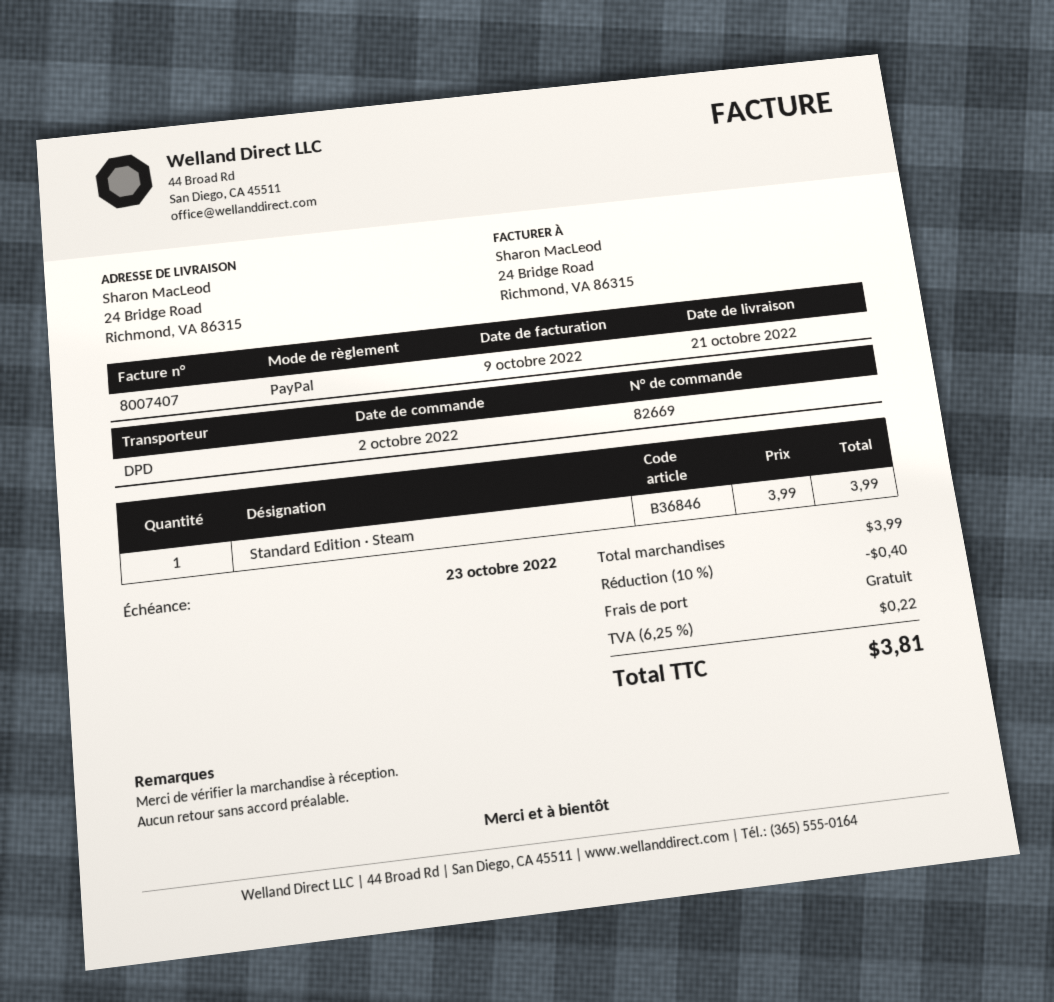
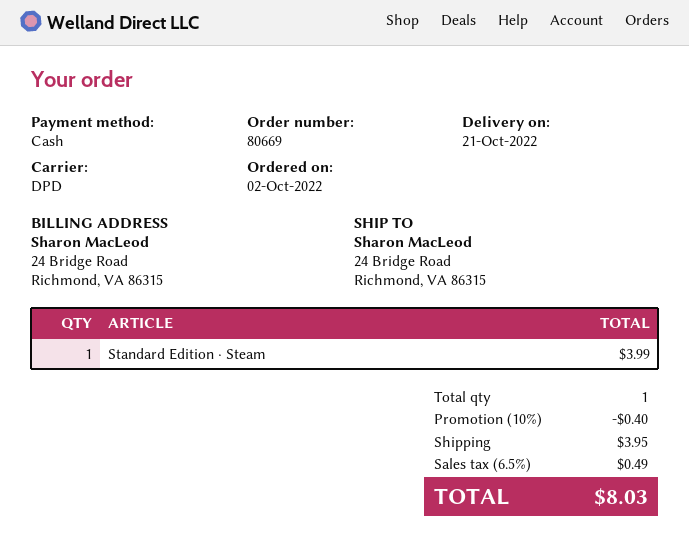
order number: 82669 -> 80669
payment method: PayPal -> cash
shipping: 0.00 -> 3.95
tax: 6.25% = 0.22 -> 6.5% = 0.49
total: 3.81 -> 8.03

